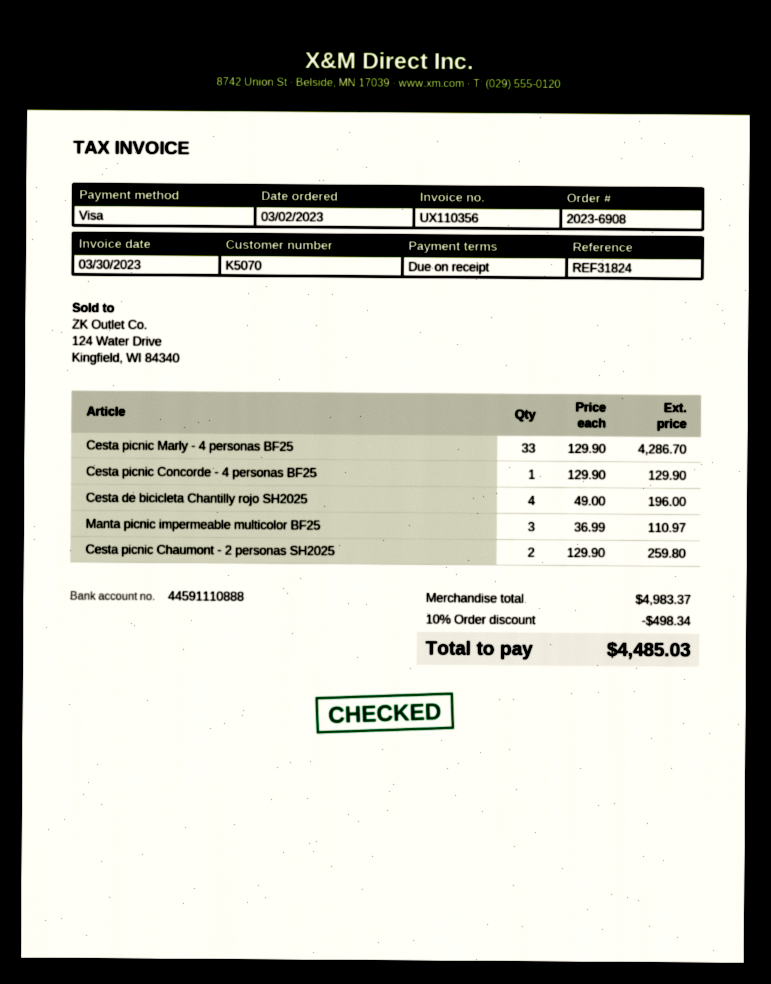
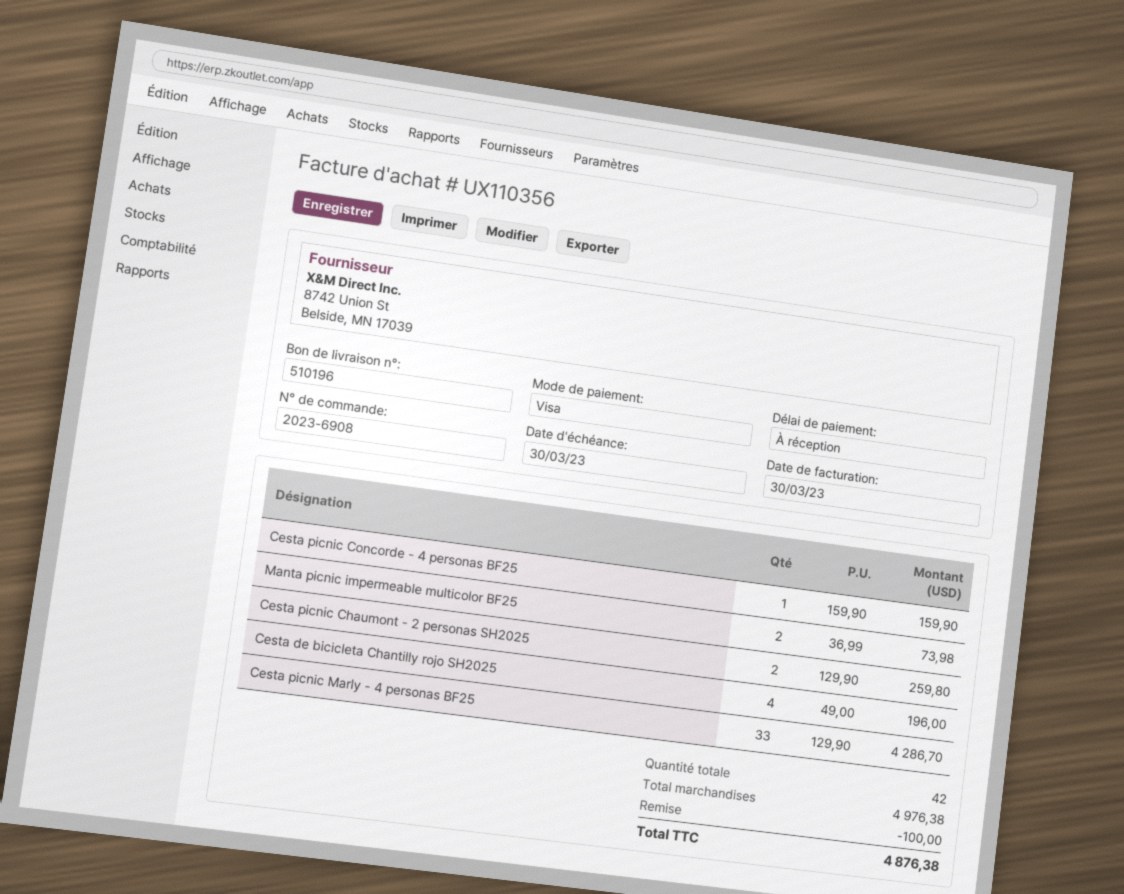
Cesta picnic Concorde - 4 personas BF25: 1 x 129.90 = 129.90 -> 1 x 159.90 = 159.90
Manta picnic impermeable multicolor BF25: 3 x 36.99 = 110.97 -> 2 x 36.99 = 73.98
subtotal: 4983.37 -> 4976.38
discount: 498.34 -> 100.00
total: 4485.03 -> 4876.38

